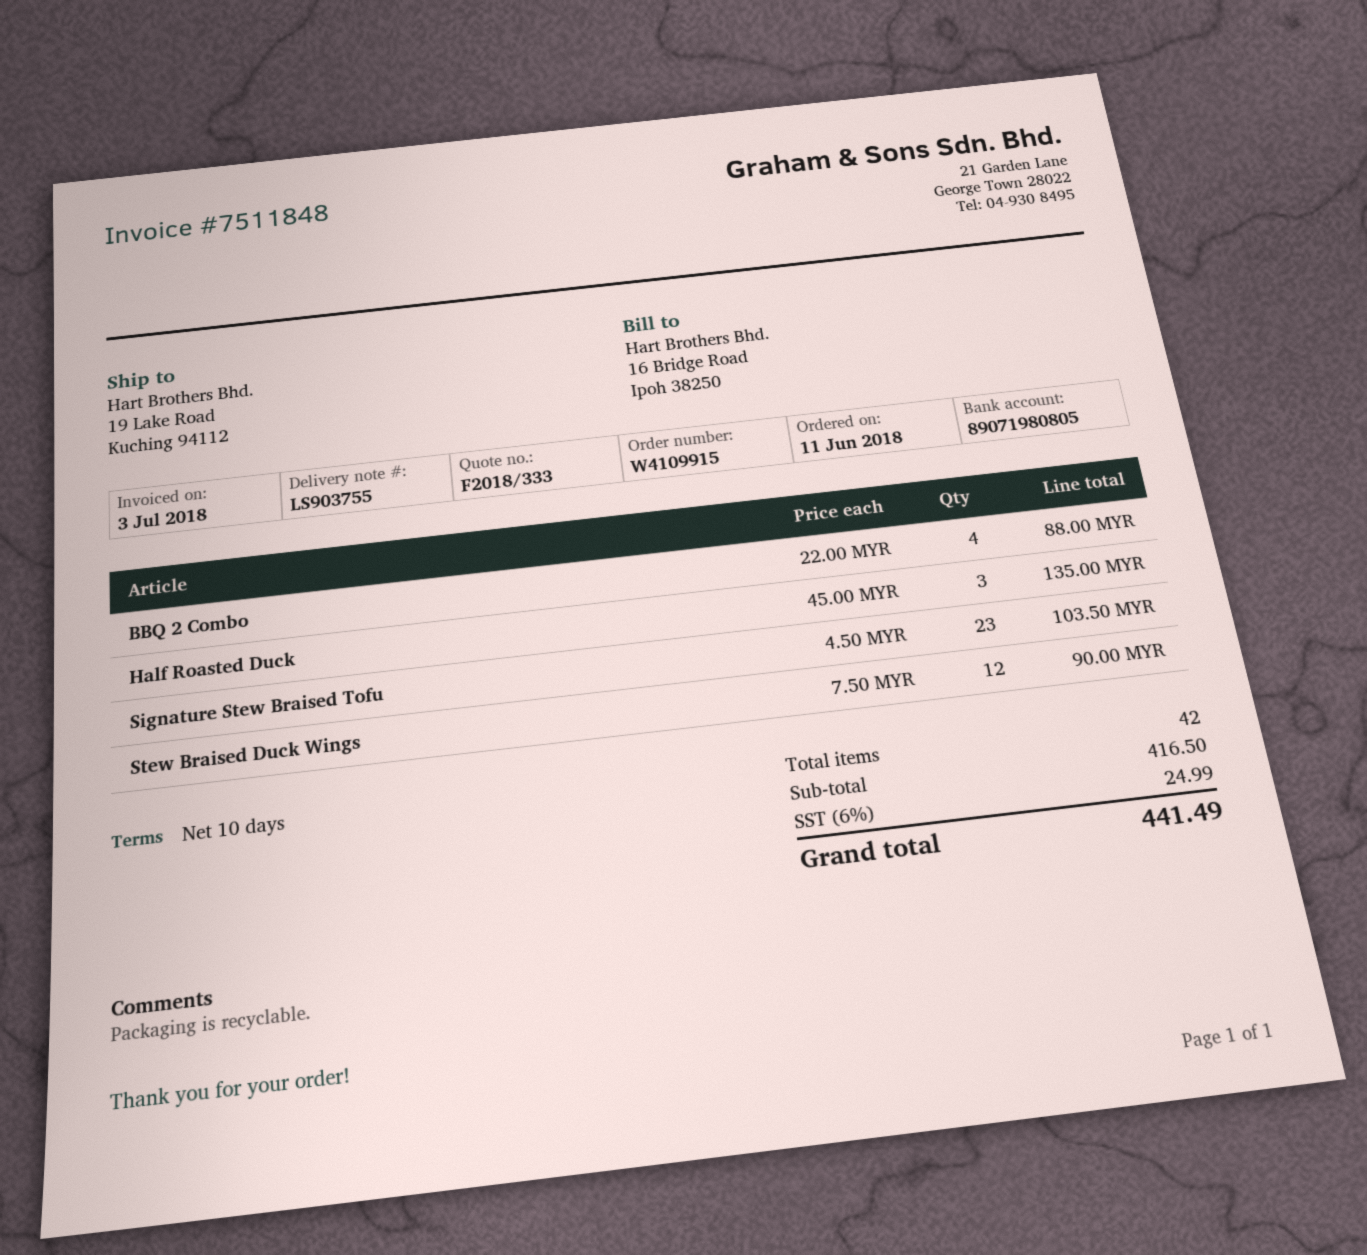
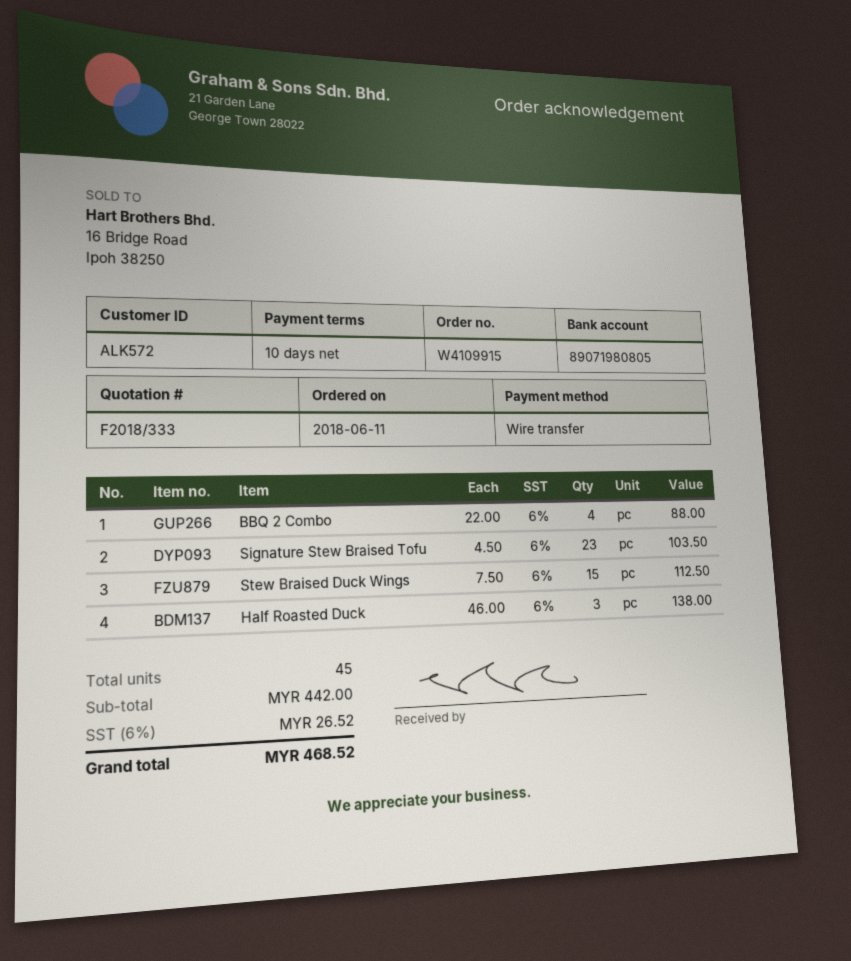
Half Roasted Duck: 3 x 45.00 = 135.00 -> 3 x 46.00 = 138.00
Stew Braised Duck Wings: 12 x 7.50 = 90.00 -> 15 x 7.50 = 112.50
total quantity: 42 -> 45
subtotal: 416.50 -> 442.00
tax: 6% = 24.99 -> 6% = 26.52
total: 441.49 -> 468.52

